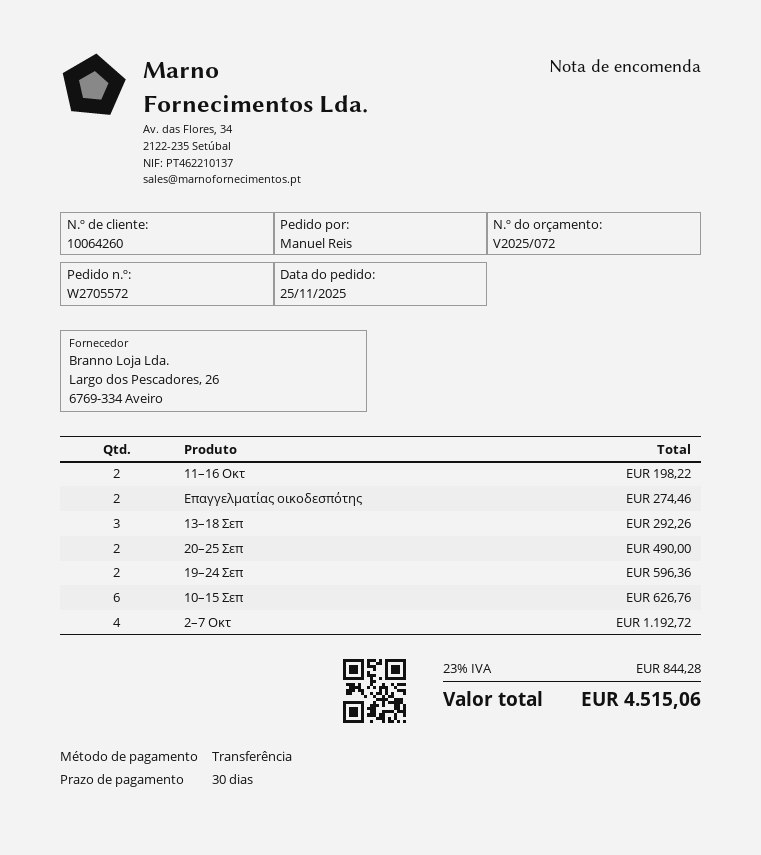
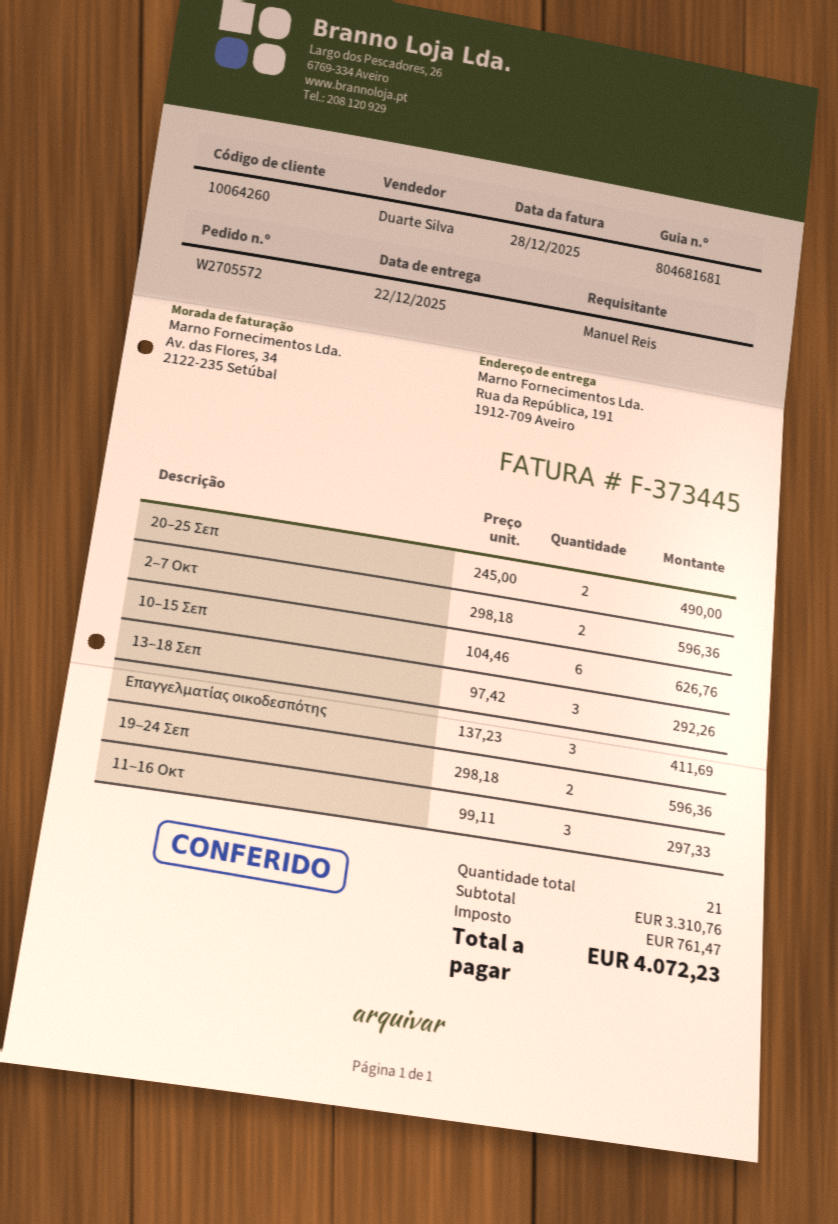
11–16 Οκτ: 2 for 198.22 -> 3 for 297.33
Επαγγελματίας οικοδεσπότης: 2 for 274.46 -> 3 for 411.69
2–7 Οκτ: 4 for 1192.72 -> 2 for 596.36
tax: 844.28 -> 761.47
total: 4515.06 -> 4072.23

